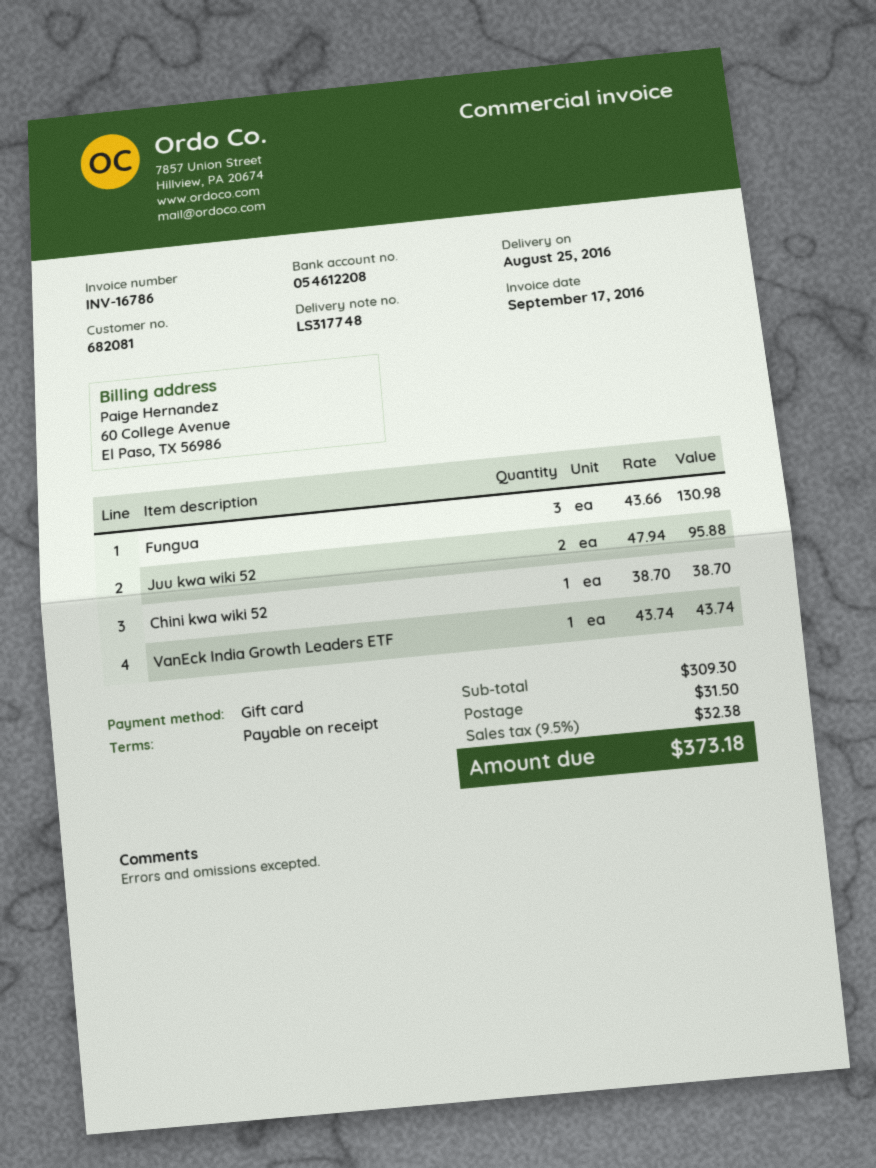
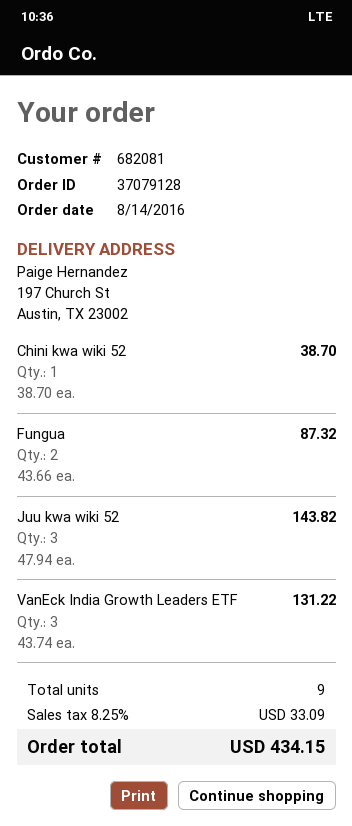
Fungua: 3 x 43.66 = 130.98 -> 2 x 43.66 = 87.32
Juu kwa wiki 52: 2 x 47.94 = 95.88 -> 3 x 47.94 = 143.82
VanEck India Growth Leaders ETF: 1 x 43.74 = 43.74 -> 3 x 43.74 = 131.22
shipping: 31.50 -> none
tax: 9.5% = 32.38 -> 8.25% = 33.09
total: 373.18 -> 434.15

